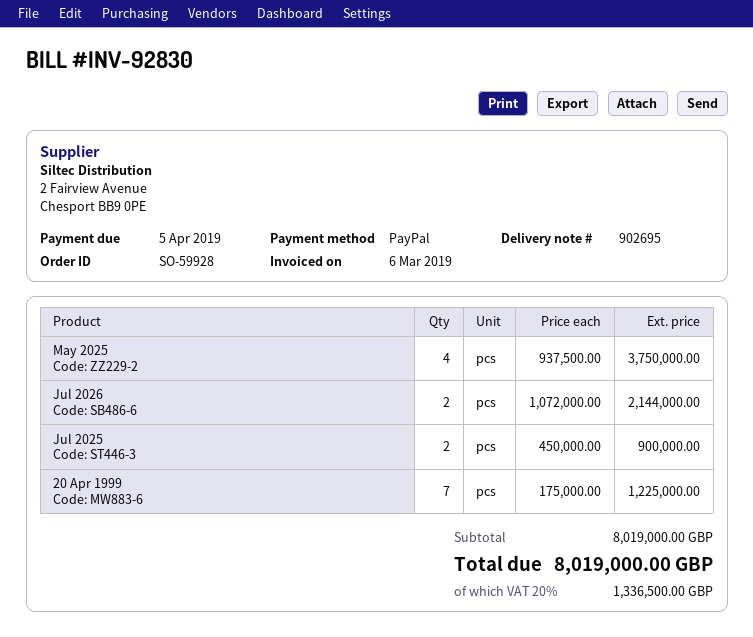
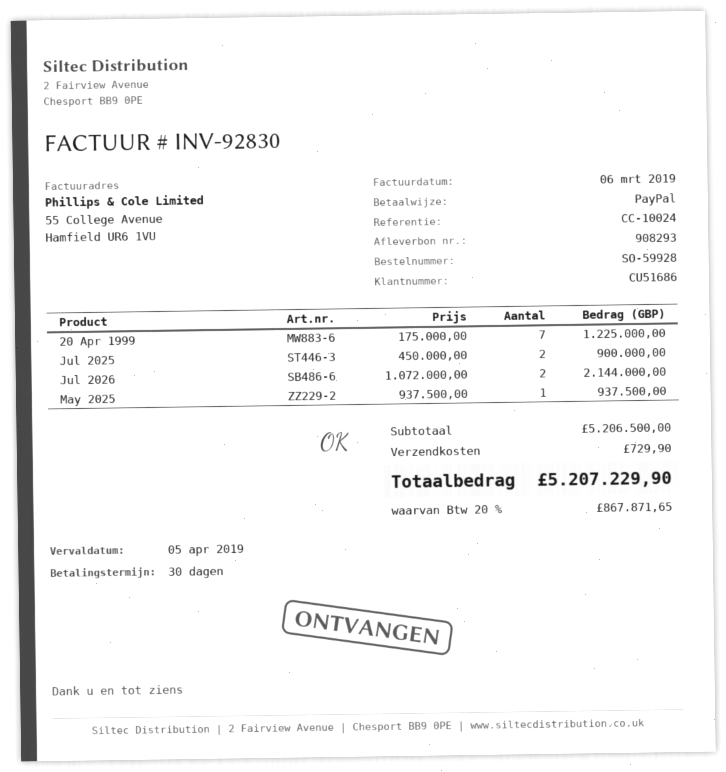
delivery note number: 902695 -> 908293
May 2025: 4 x 937500.00 = 3750000.00 -> 1 x 937500.00 = 937500.00
subtotal: 8019000.00 -> 5206500.00
shipping: none -> 729.90
tax: 20% = 1336500.00 -> 20% = 867871.65
total: 8019000.00 -> 5207229.90

